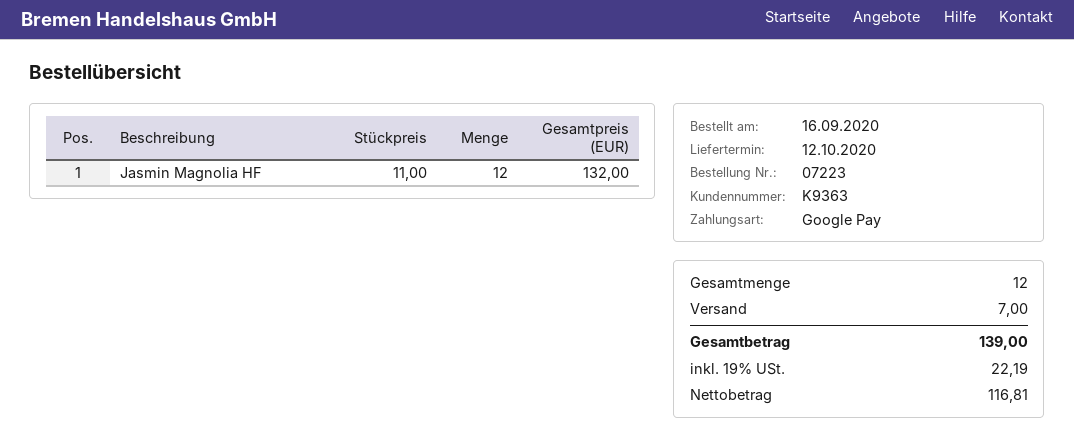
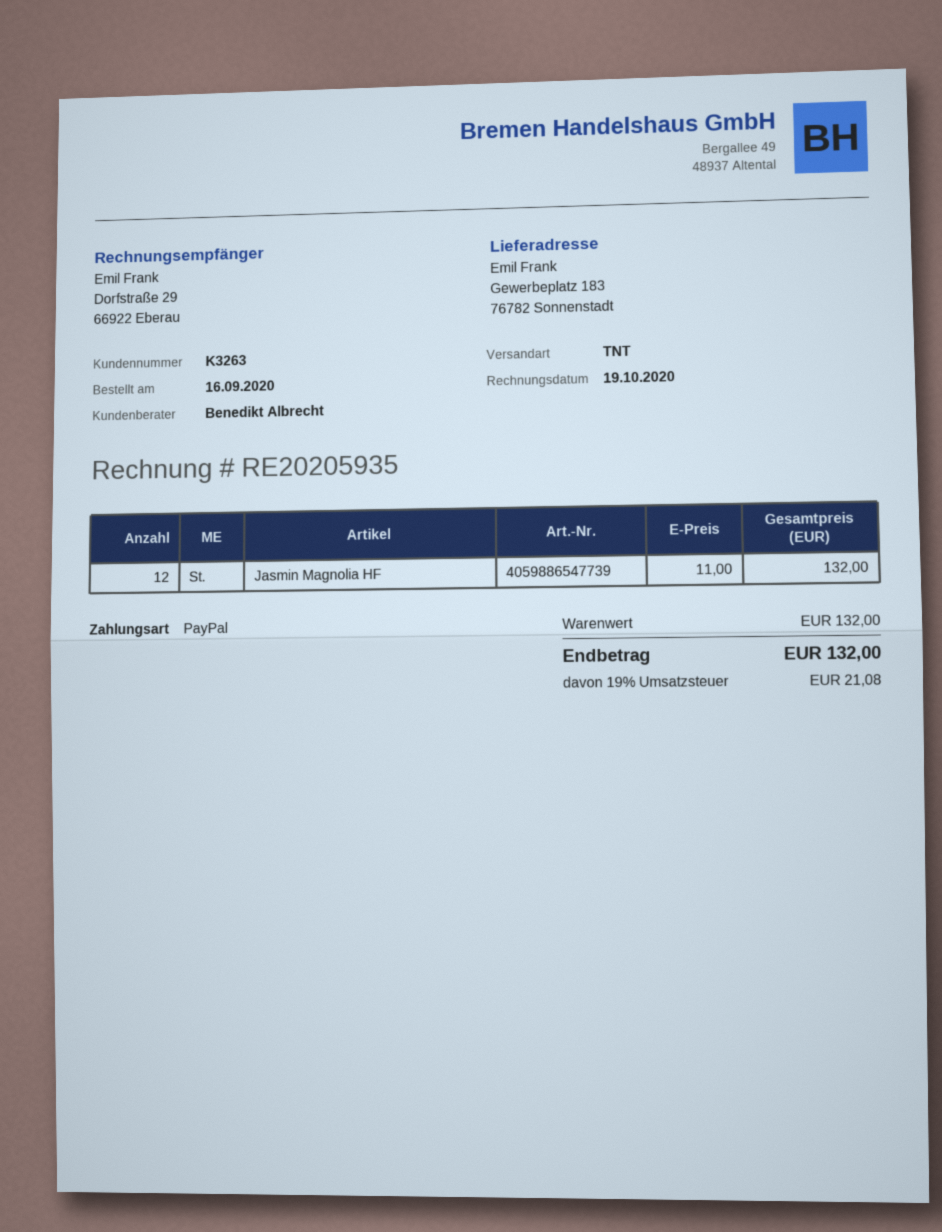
customer number: K9363 -> K3263
payment method: Google Pay -> PayPal
shipping: 7.00 -> none
tax: 19% = 22.19 -> 19% = 21.08
total: 139.00 -> 132.00

